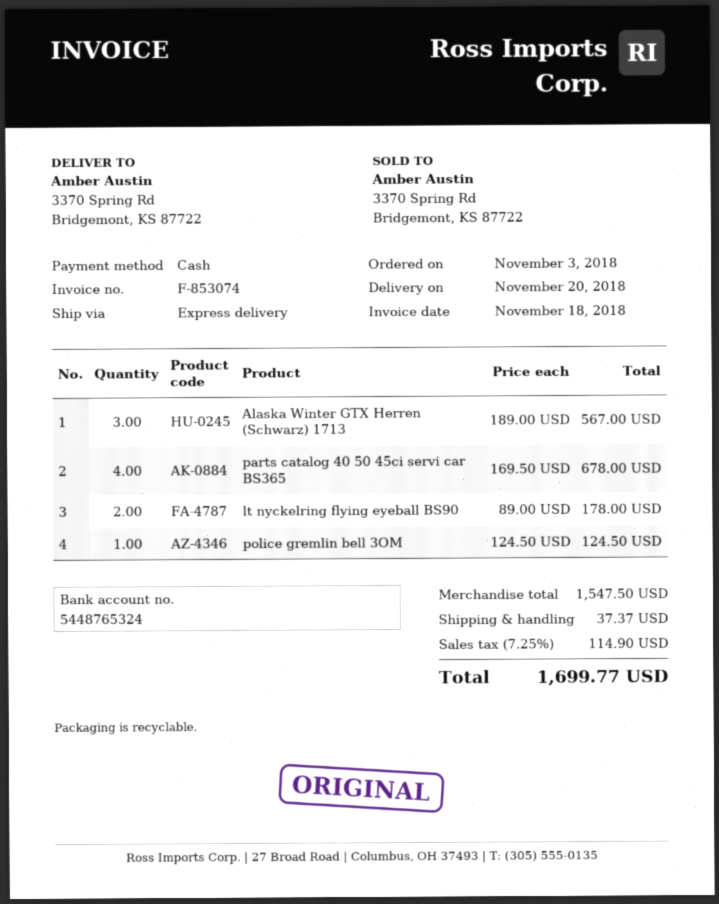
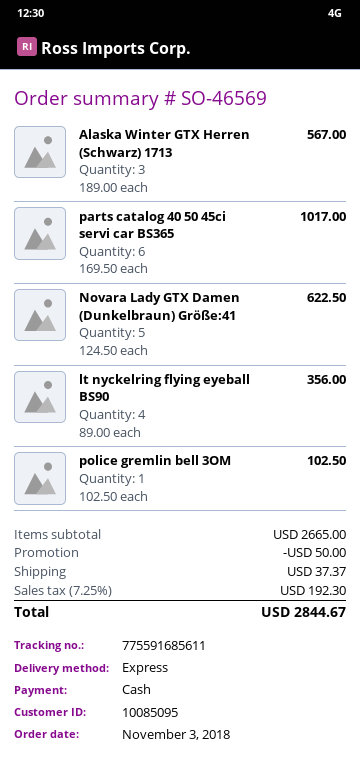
parts catalog 40 50 45ci servi car BS365: 4 x 169.50 = 678.00 -> 6 x 169.50 = 1017.00
lt nyckelring flying eyeball BS90: 2 x 89.00 = 178.00 -> 4 x 89.00 = 356.00
police gremlin bell 3OM: 1 x 124.50 = 124.50 -> 1 x 102.50 = 102.50
Novara Lady GTX Damen (Dunkelbraun) Größe:41: none -> 5 x 124.50 = 622.50
subtotal: 1547.50 -> 2665.00
discount: none -> 50.00
tax: 7.25% = 114.90 -> 7.25% = 192.30
total: 1699.77 -> 2844.67

